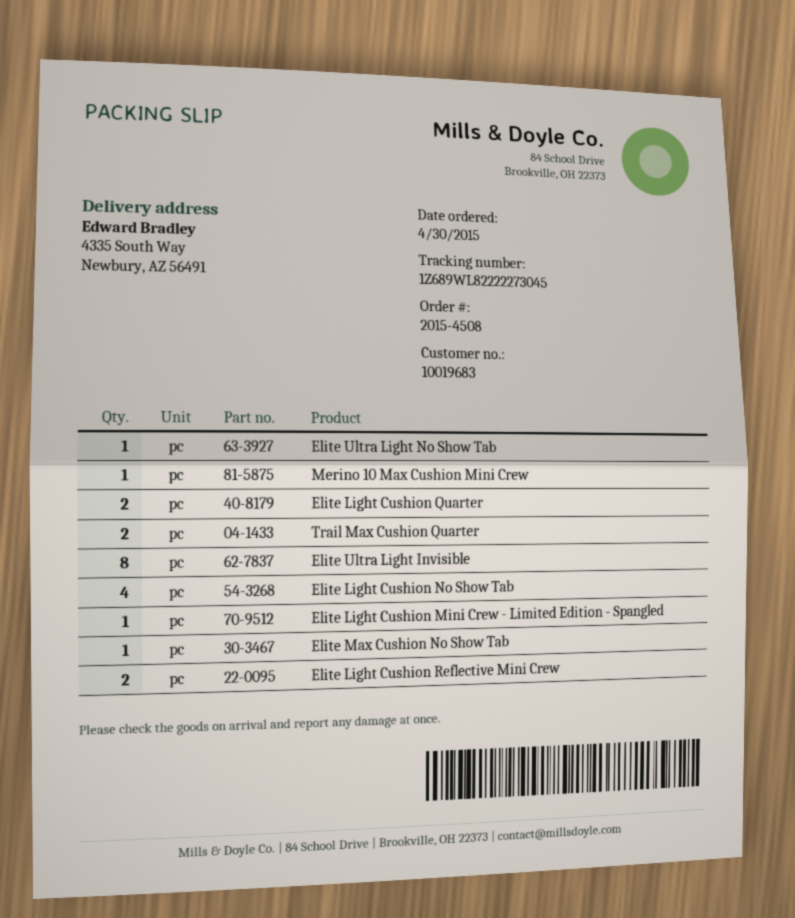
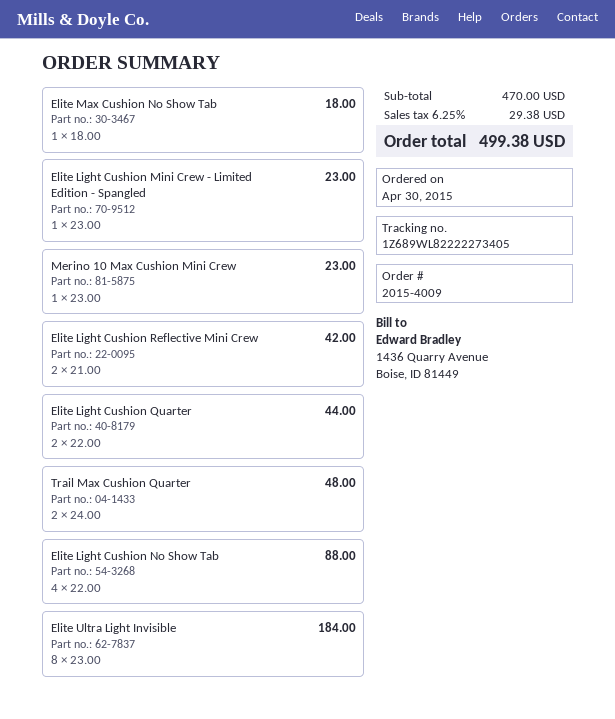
order number: 2015-4508 -> 2015-4009
tracking number: 1Z689WL82222273045 -> 1Z689WL82222273405
Elite Ultra Light No Show Tab: 1 -> none

